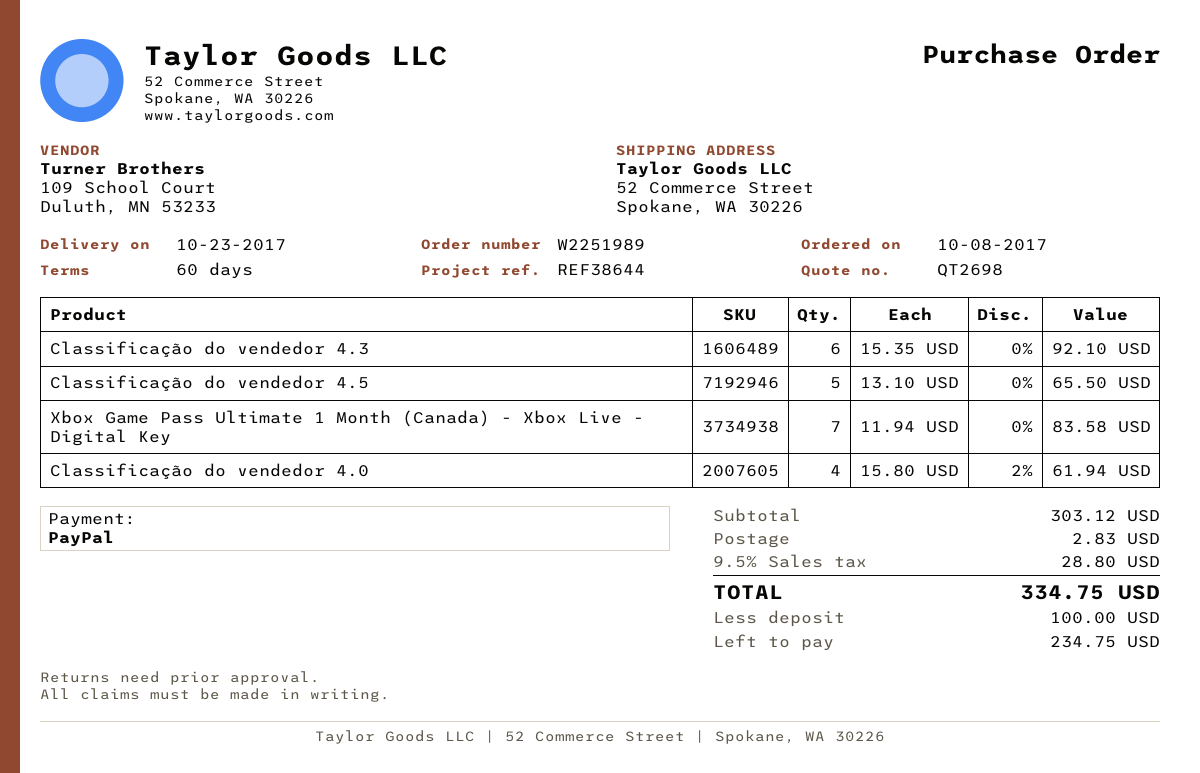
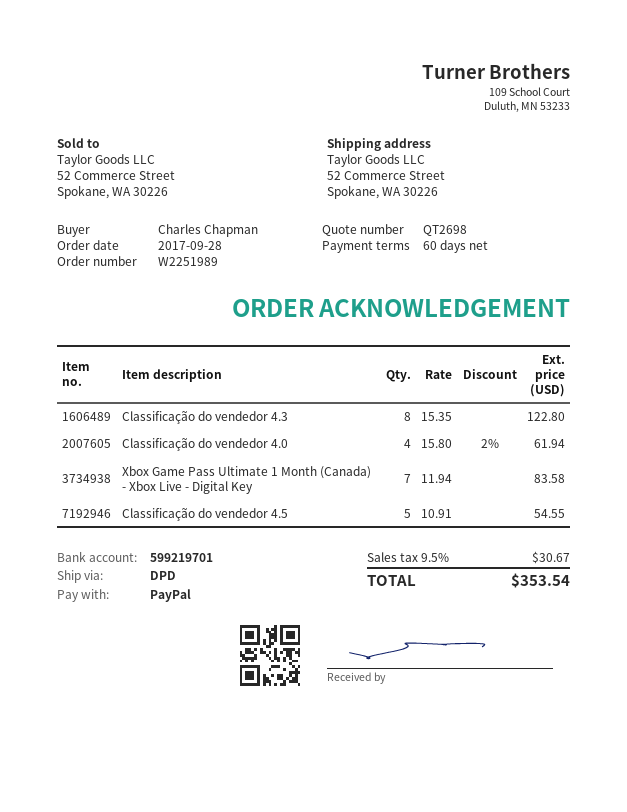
order date: 2017-10-08 -> 2017-09-28
Classificação do vendedor 4.3: 6 x 15.35 = 92.10 -> 8 x 15.35 = 122.80
Classificação do vendedor 4.5: 5 x 13.10 = 65.50 -> 5 x 10.91 = 54.55
shipping: 2.83 -> none
tax: 9.5% = 28.80 -> 9.5% = 30.67
total: 334.75 -> 353.54

